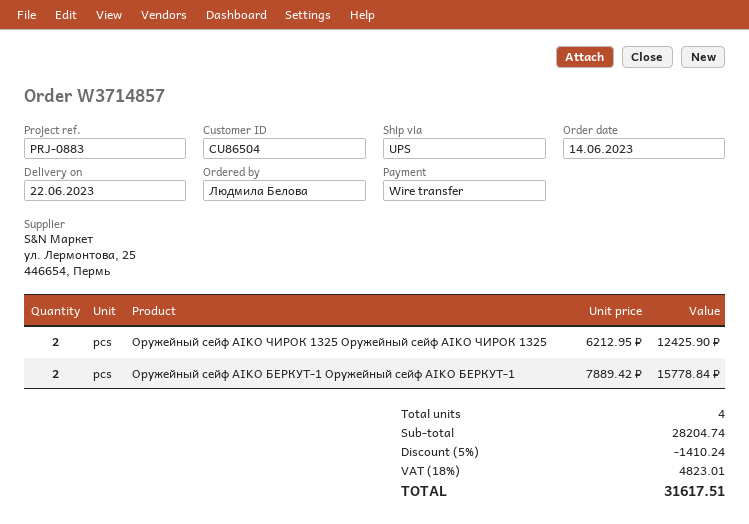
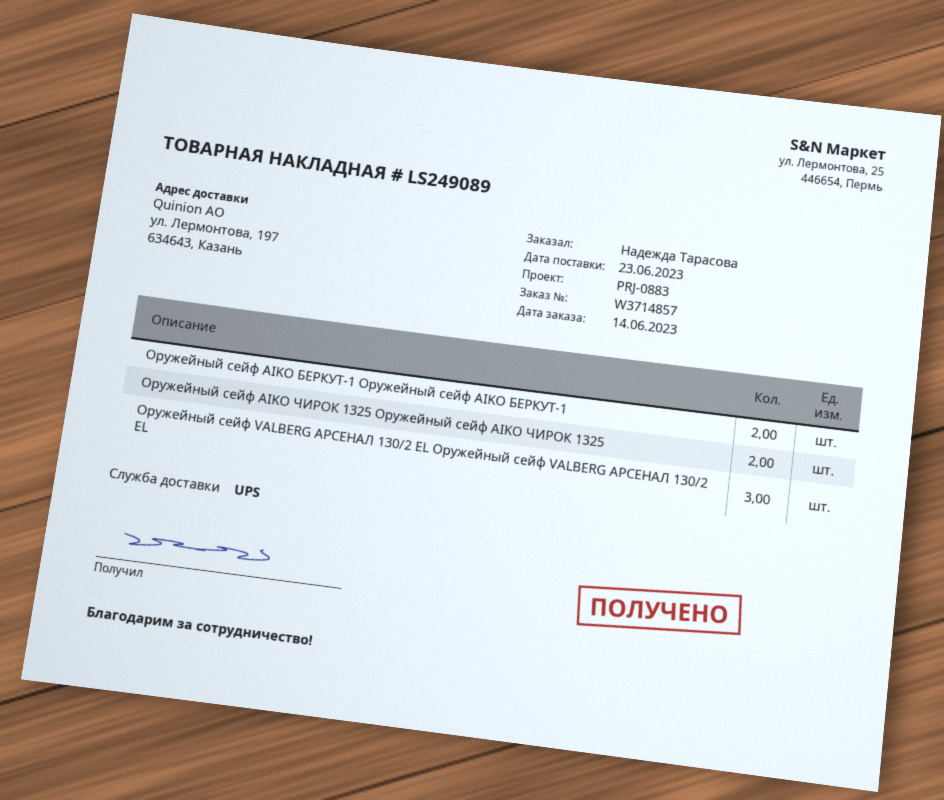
delivery date: 2023-06-22 -> 2023-06-23
ordered by: Людмила Белова -> Надежда Тарасова
Оружейный сейф VALBERG АРСЕНАЛ 130/2 EL Оружейный сейф VALBERG АРСЕНАЛ 130/2 EL: none -> 3

